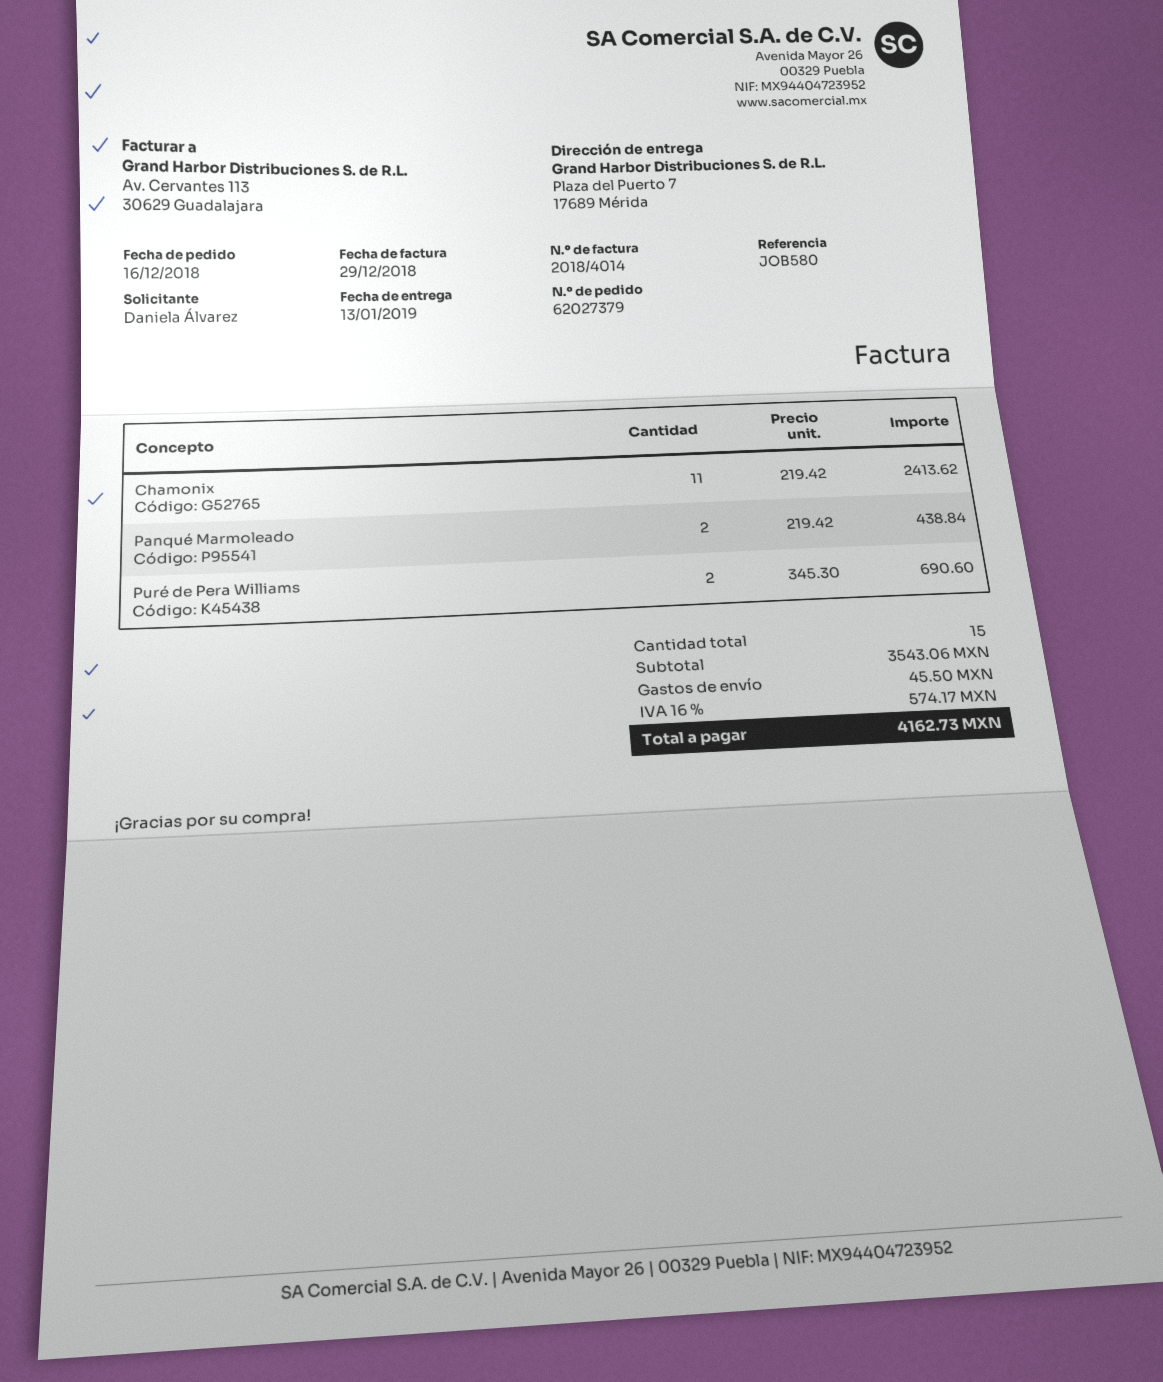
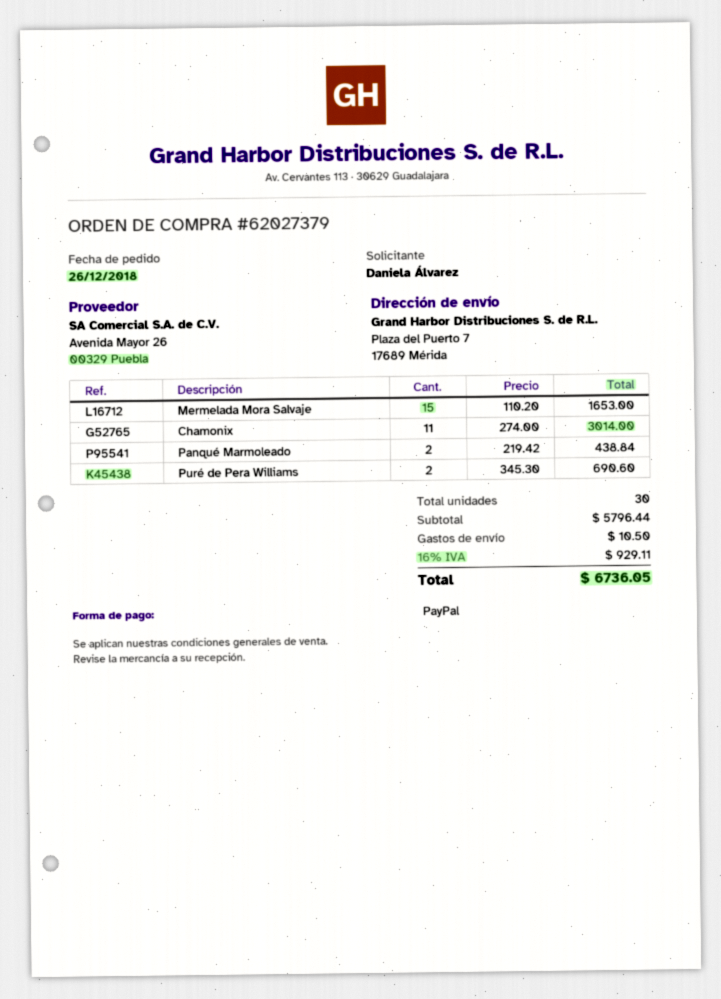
order date: 2018-12-16 -> 2018-12-26
Chamonix: 11 x 219.42 = 2413.62 -> 11 x 274.00 = 3014.00
Mermelada Mora Salvaje: none -> 15 x 110.20 = 1653.00
total quantity: 15 -> 30
subtotal: 3543.06 -> 5796.44
shipping: 45.50 -> 10.50
tax: 16% = 574.17 -> 16% = 929.11
total: 4162.73 -> 6736.05

